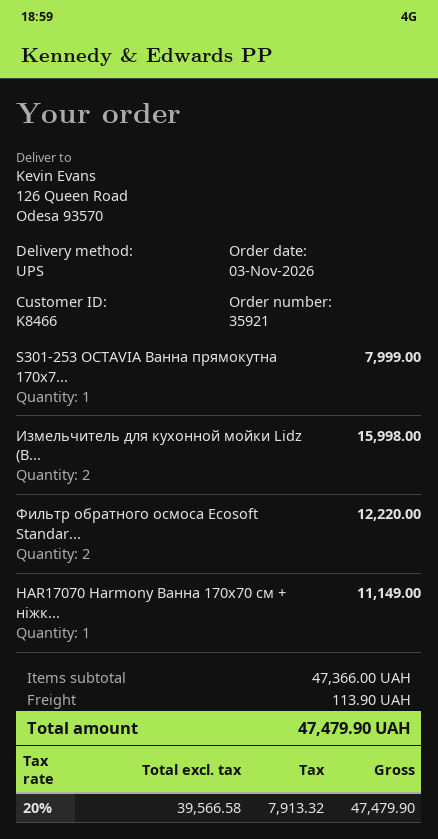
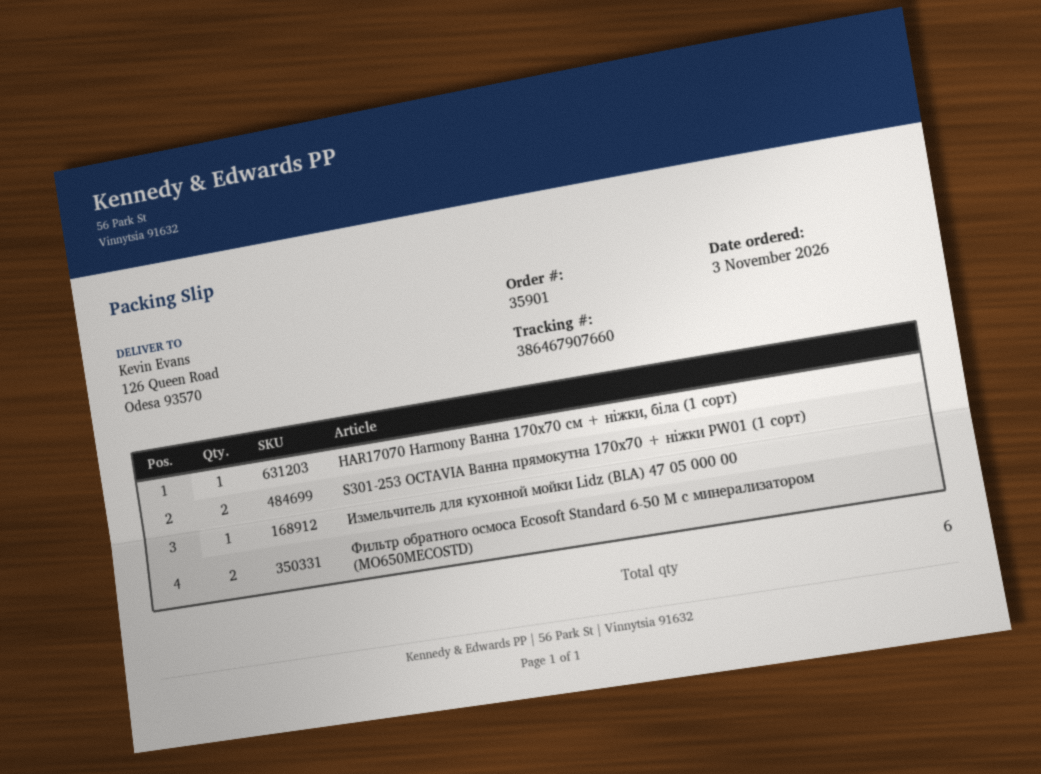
order number: 35921 -> 35901
S301-253 OCTAVIA Ванна прямокутна 170х7...: 1 -> 2
Измельчитель для кухонной мойки Lidz (B...: 2 -> 1

